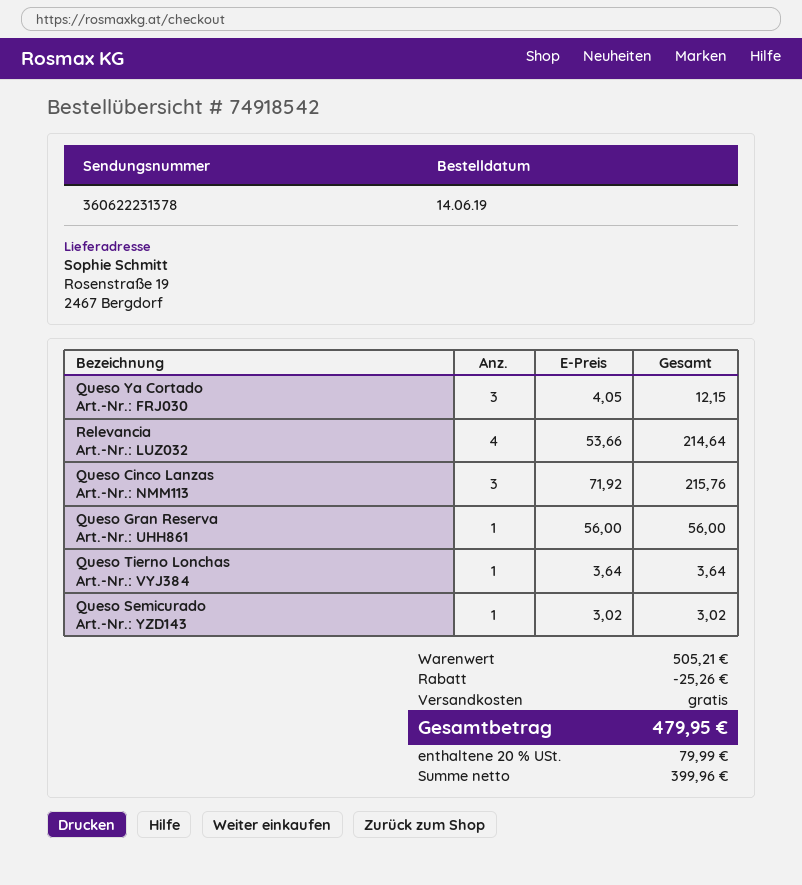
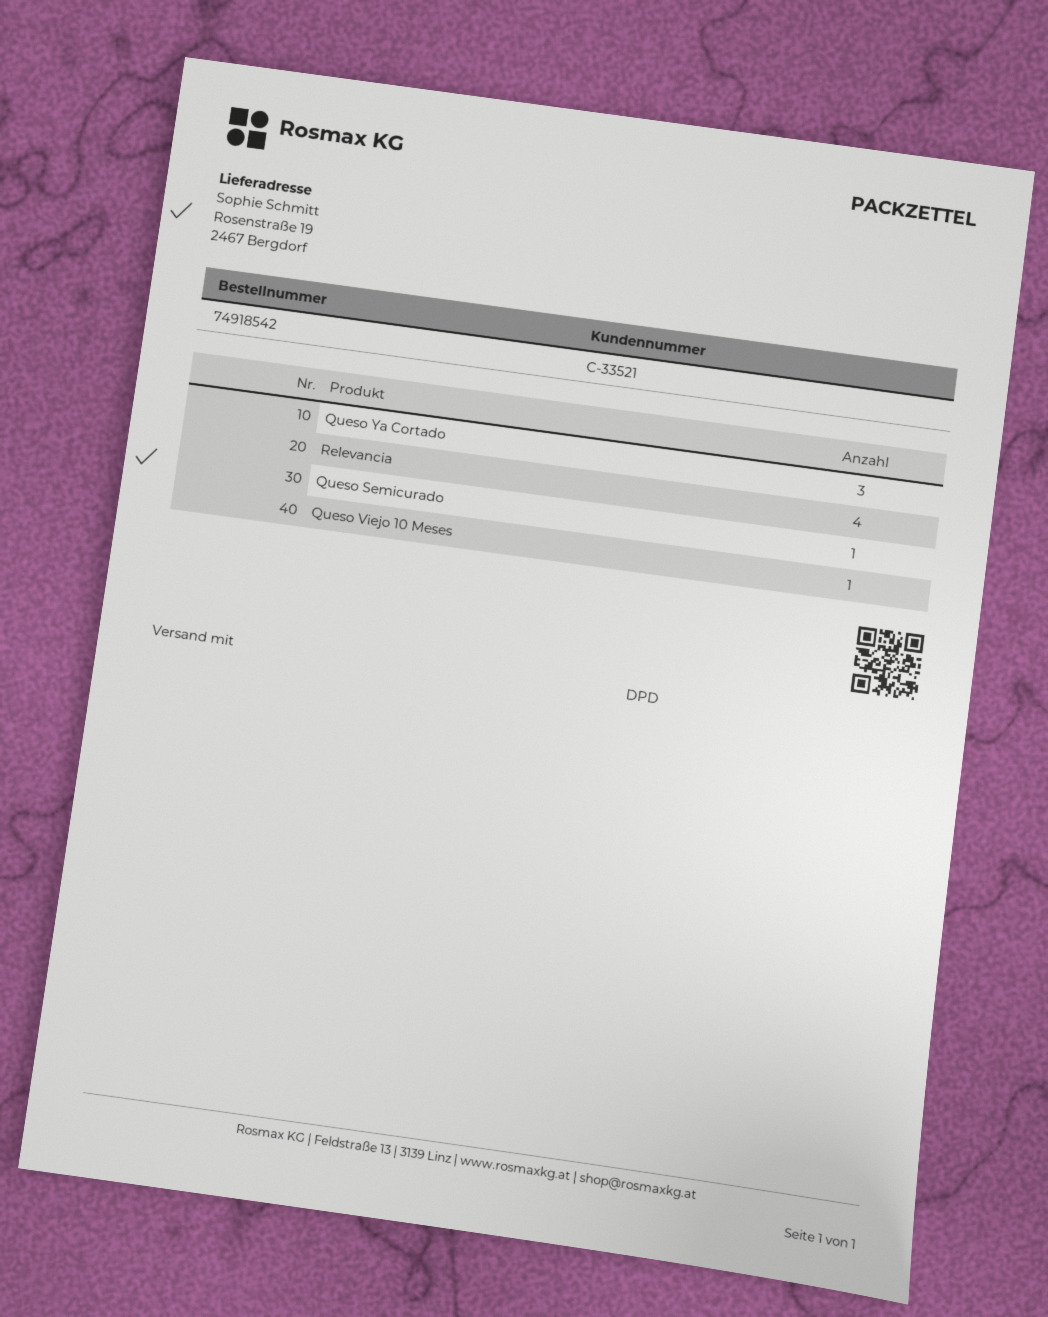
Queso Cinco Lanzas: 3 -> none
Queso Gran Reserva: 1 -> none
Queso Tierno Lonchas: 1 -> none
Queso Viejo 10 Meses: none -> 1

